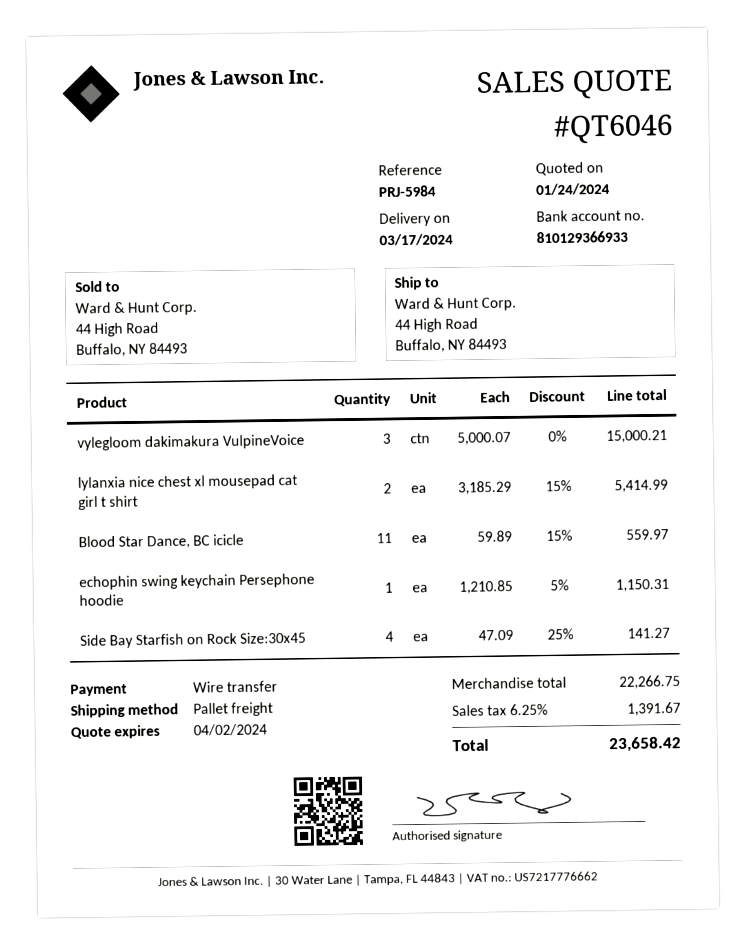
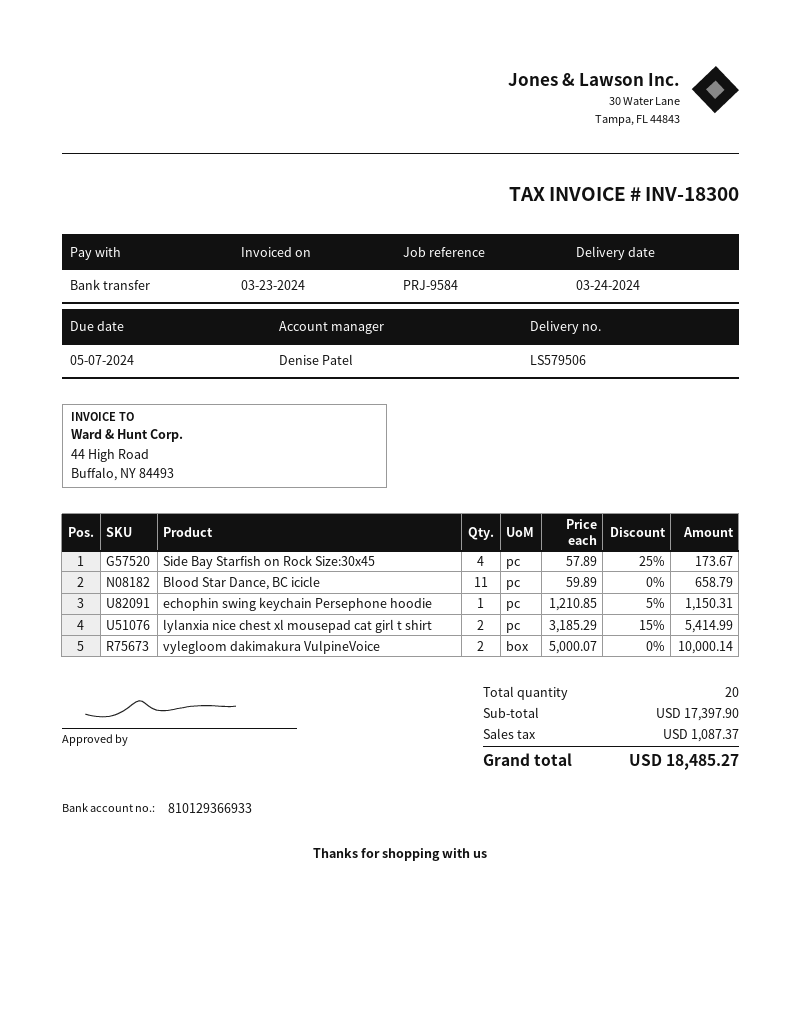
delivery date: 2024-03-17 -> 2024-03-24
reference: PRJ-5984 -> PRJ-9584
vylegloom dakimakura VulpineVoice: 3 x 5000.07 = 15000.21 -> 2 x 5000.07 = 10000.14
Blood Star Dance, BC icicle: 11 x 59.89 - 15% = 559.97 -> 11 x 59.89 = 658.79
Side Bay Starfish on Rock Size:30x45: 4 x 47.09 - 25% = 141.27 -> 4 x 57.89 - 25% = 173.67
subtotal: 22266.75 -> 17397.90
tax: 1391.67 -> 1087.37
total: 23658.42 -> 18485.27

